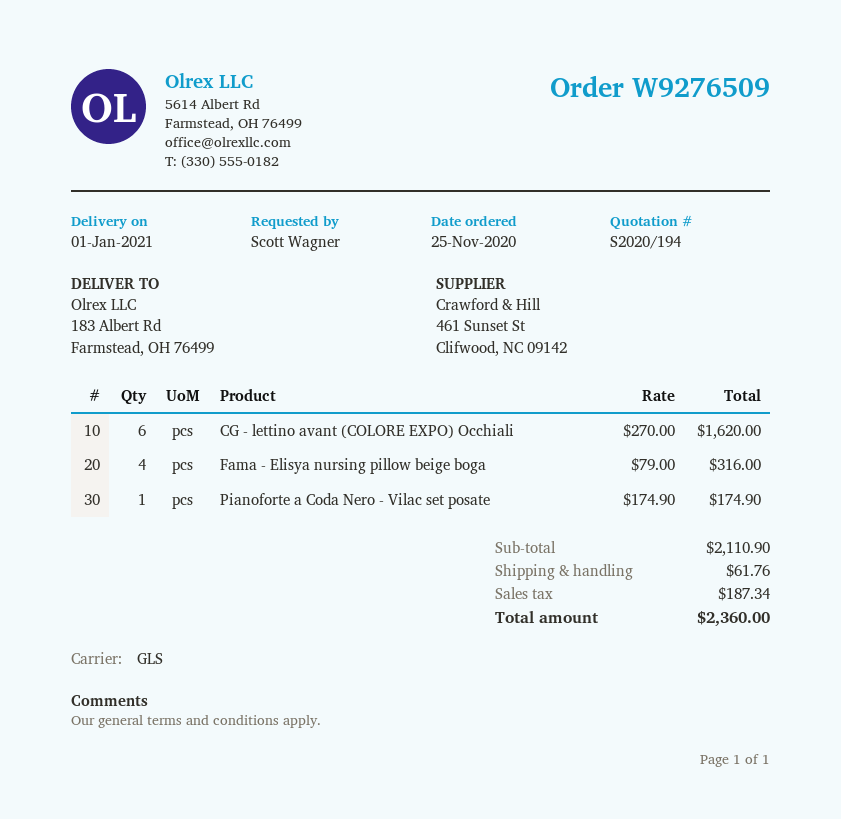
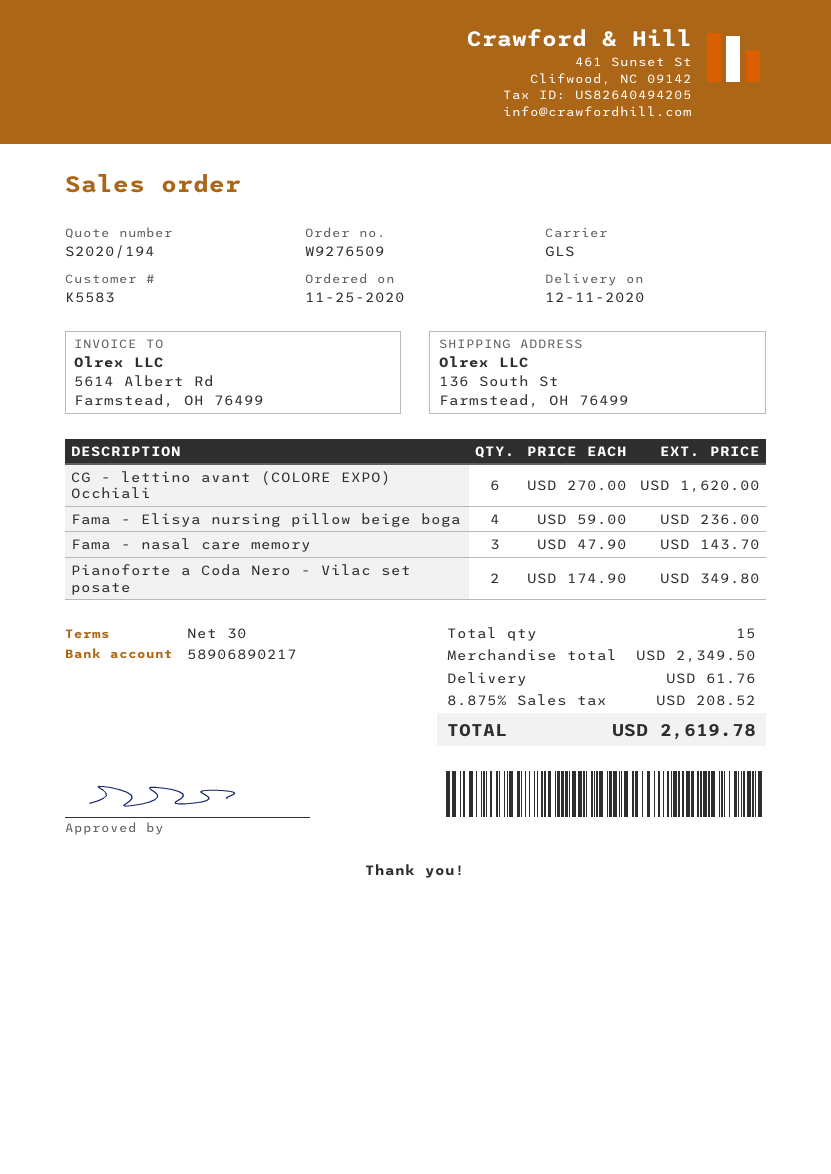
delivery date: 2021-01-01 -> 2020-12-11
ship to: 183 Albert Rd, Farmstead, OH 76499 -> 136 South St, Farmstead, OH 76499
Fama - Elisya nursing pillow beige boga: 4 x 79.00 = 316.00 -> 4 x 59.00 = 236.00
Pianoforte a Coda Nero - Vilac set posate: 1 x 174.90 = 174.90 -> 2 x 174.90 = 349.80
Fama - nasal care memory: none -> 3 x 47.90 = 143.70
subtotal: 2110.90 -> 2349.50
tax: 187.34 -> 208.52
total: 2360.00 -> 2619.78

